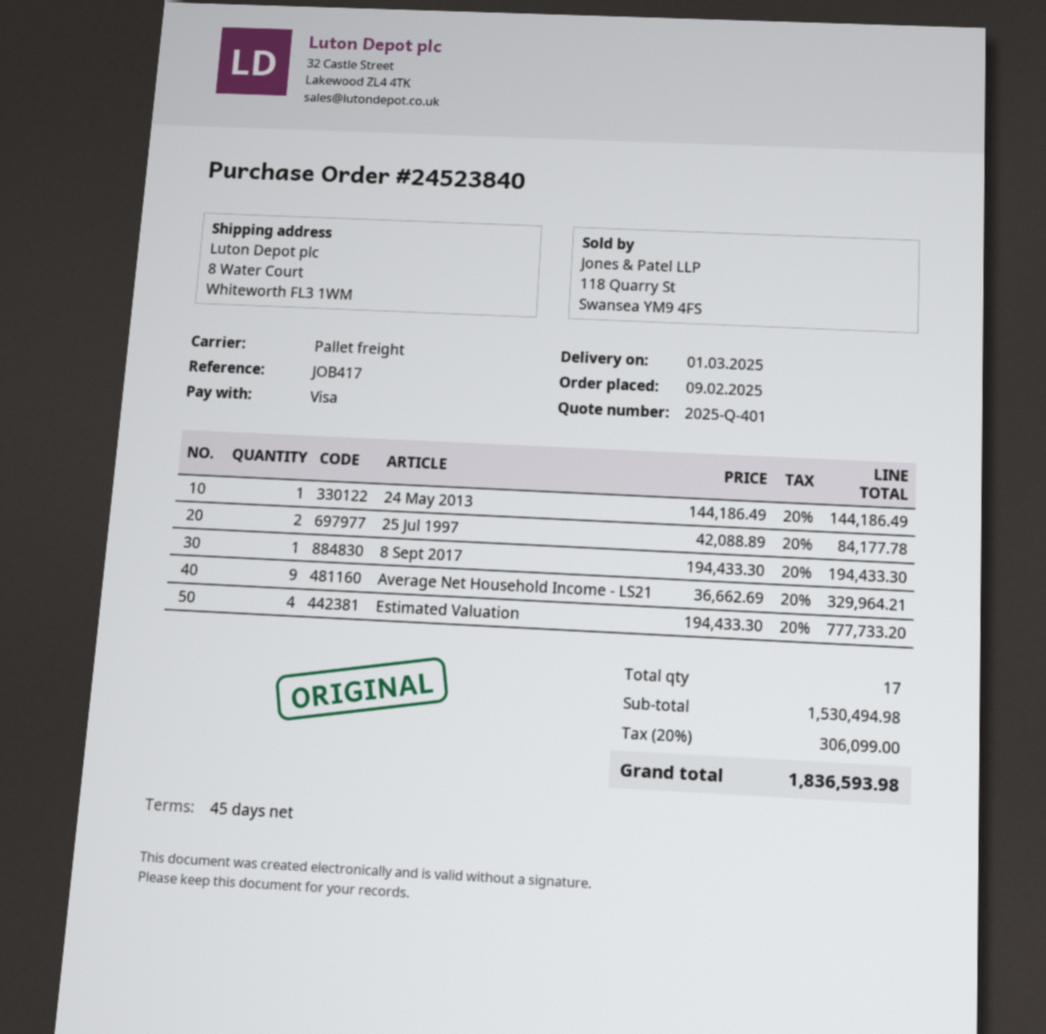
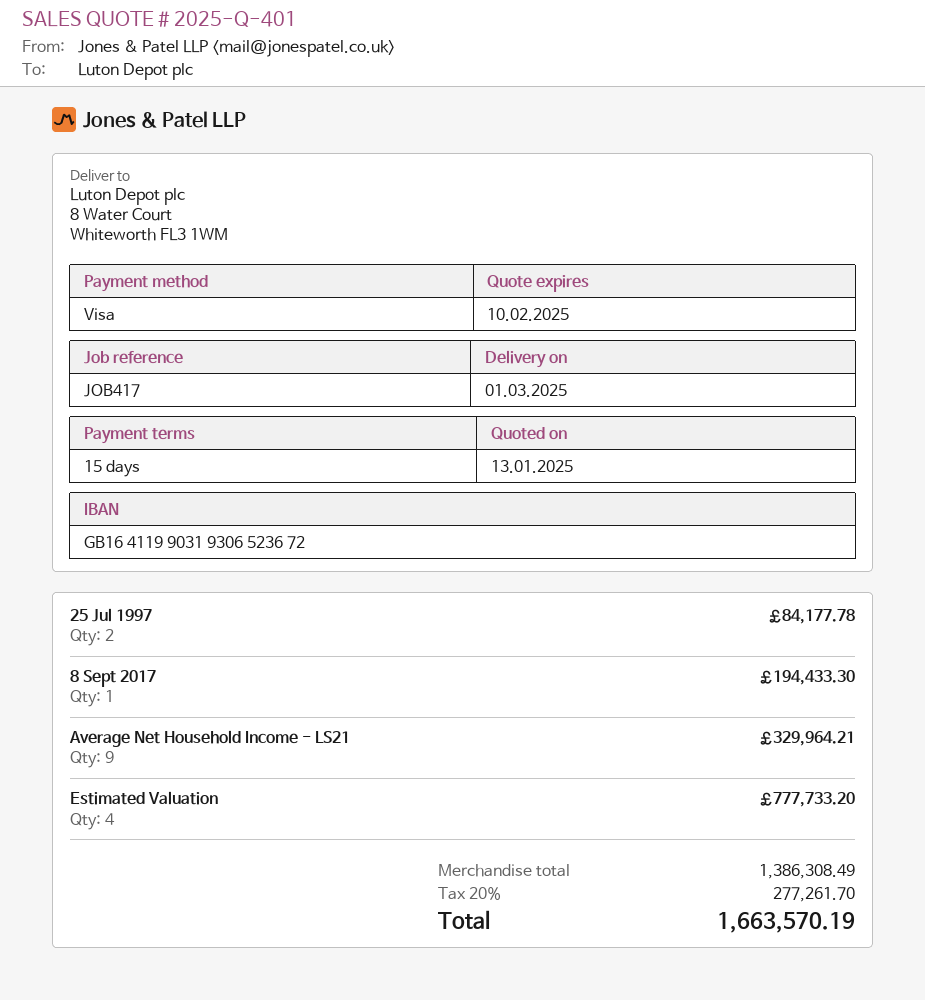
payment terms: 45 days -> 15 days
24 May 2013: 1 for 144186.49 -> none
subtotal: 1530494.98 -> 1386308.49
tax: 20% = 306099.00 -> 20% = 277261.70
total: 1836593.98 -> 1663570.19

